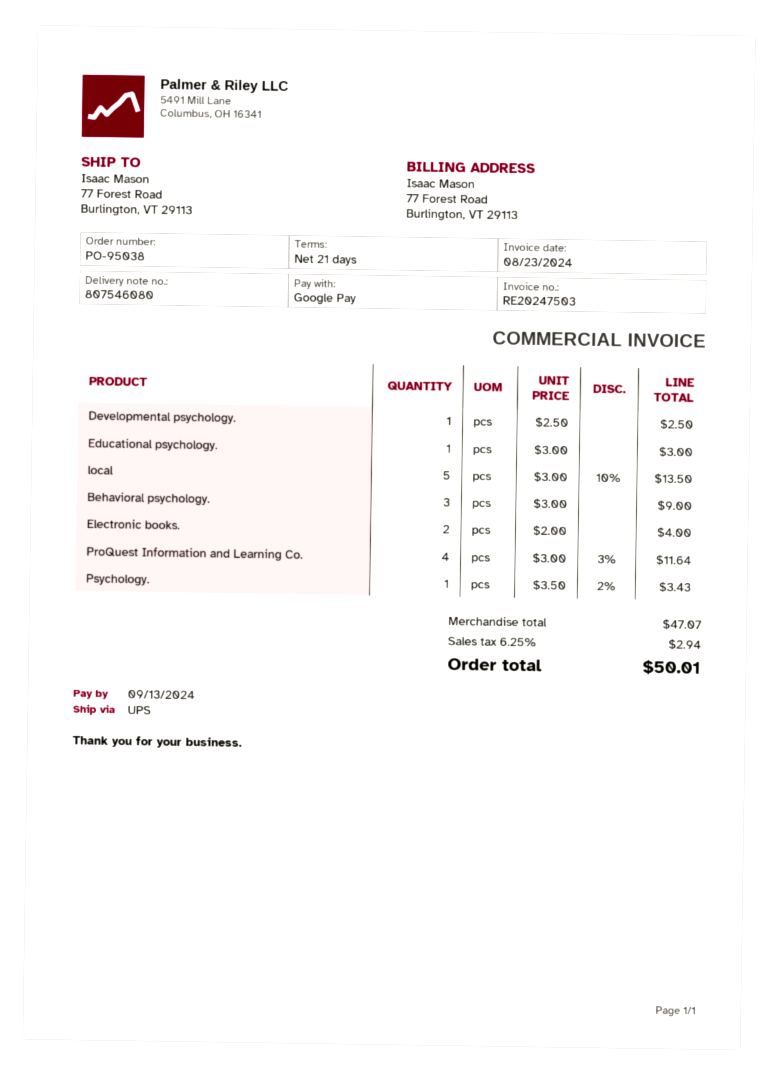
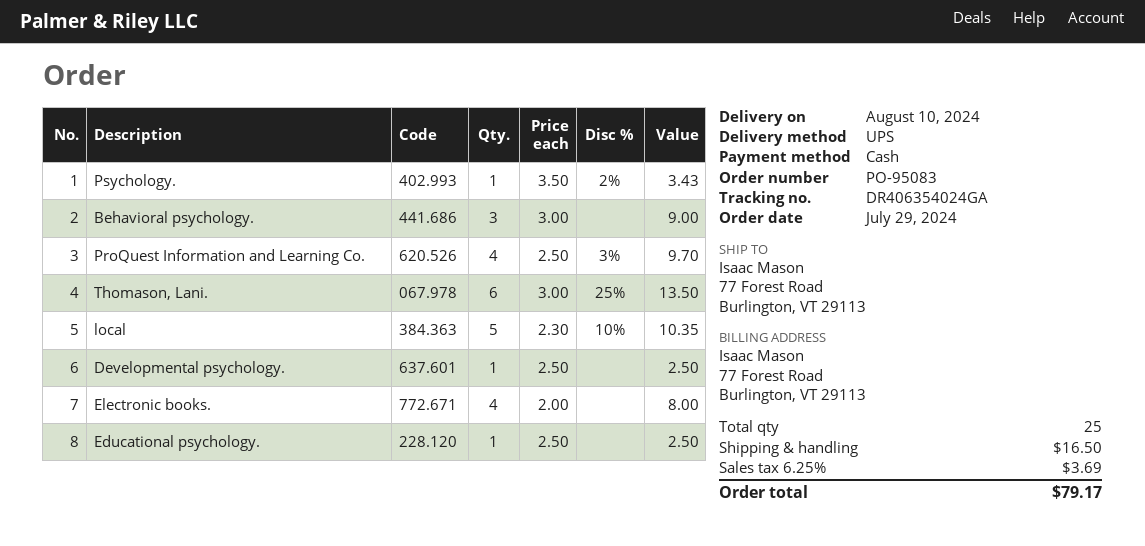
order number: PO-95038 -> PO-95083
payment method: Google Pay -> cash
Educational psychology.: 1 x 3.00 = 3.00 -> 1 x 2.50 = 2.50
local: 5 x 3.00 - 10% = 13.50 -> 5 x 2.30 - 10% = 10.35
Electronic books.: 2 x 2.00 = 4.00 -> 4 x 2.00 = 8.00
ProQuest Information and Learning Co.: 4 x 3.00 - 3% = 11.64 -> 4 x 2.50 - 3% = 9.70
Thomason, Lani.: none -> 6 x 3.00 - 25% = 13.50
shipping: none -> 16.50
tax: 6.25% = 2.94 -> 6.25% = 3.69
total: 50.01 -> 79.17

